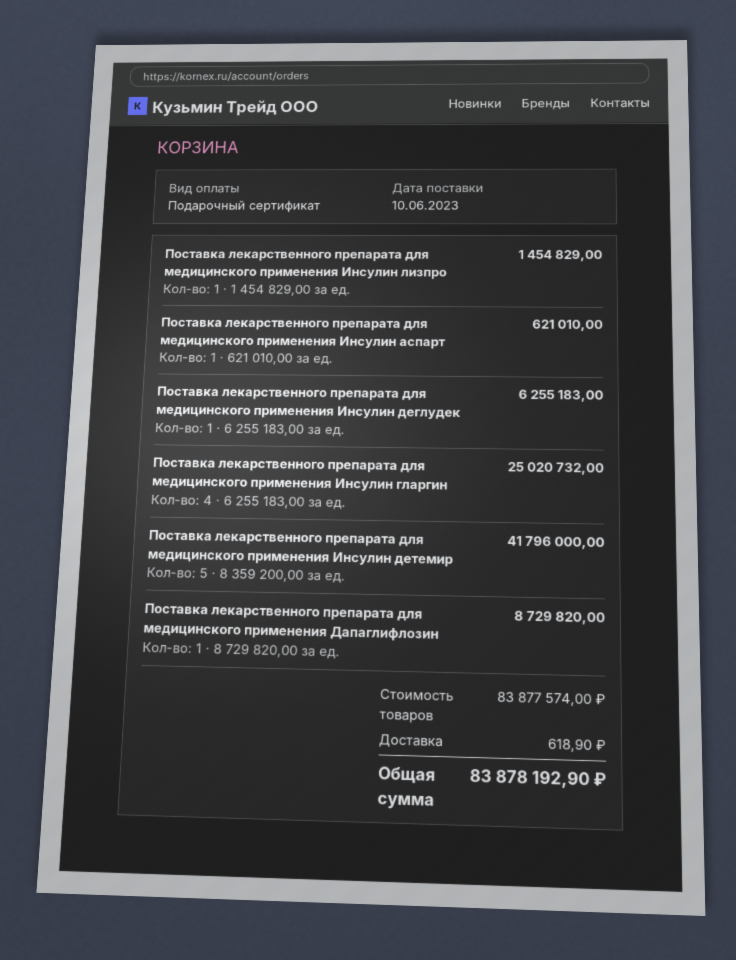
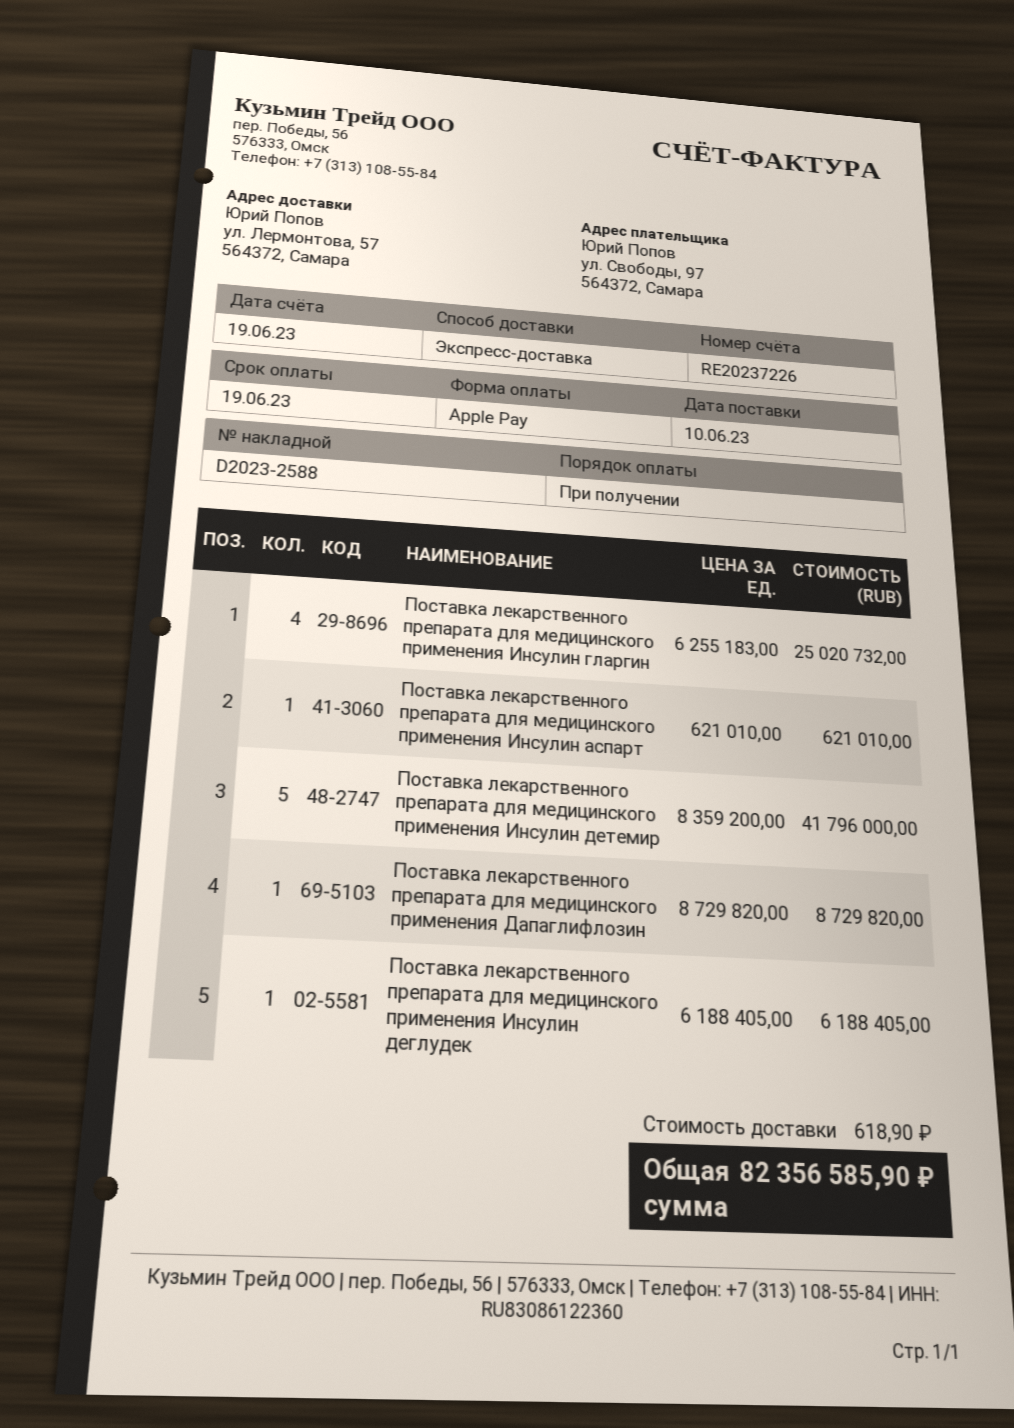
payment method: gift card -> Apple Pay
Поставка лекарственного препарата для медицинского применения Инсулин лизпро: 1 x 1454829.00 = 1454829.00 -> none
Поставка лекарственного препарата для медицинского применения Инсулин деглудек: 1 x 6255183.00 = 6255183.00 -> 1 x 6188405.00 = 6188405.00
total: 83878192.90 -> 82356585.90

